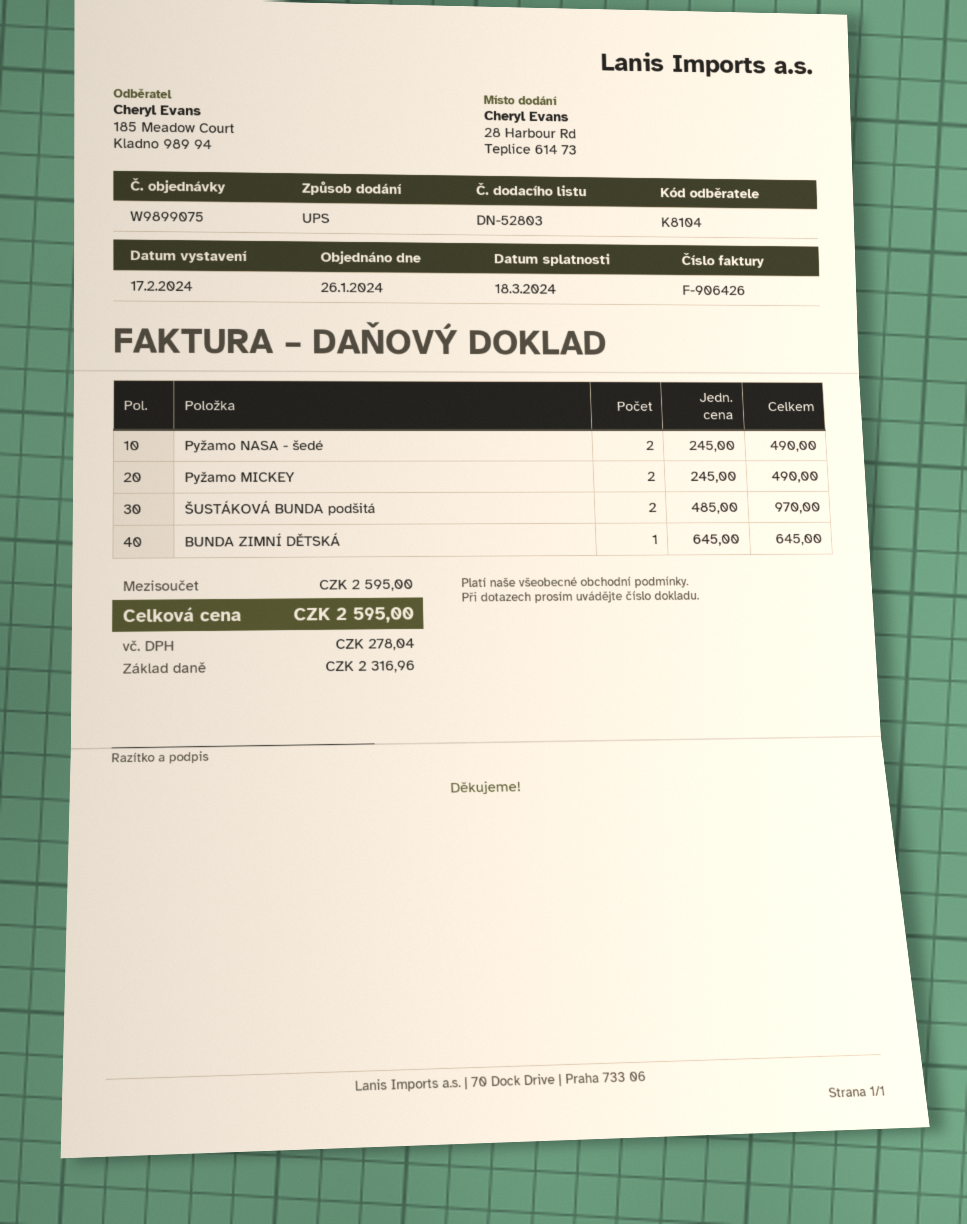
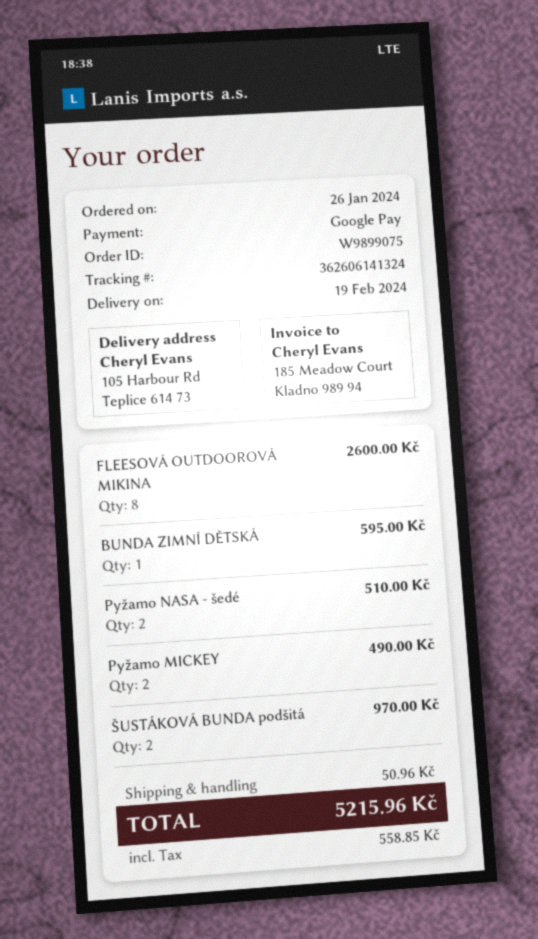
ship to: 28 Harbour Rd, Teplice 614 73 -> 105 Harbour Rd, Teplice 614 73
Pyžamo NASA - šedé: 2 for 490.00 -> 2 for 510.00
BUNDA ZIMNÍ DĚTSKÁ: 1 for 645.00 -> 1 for 595.00
FLEESOVÁ OUTDOOROVÁ MIKINA: none -> 8 for 2600.00
shipping: none -> 50.96
tax: 278.04 -> 558.85
total: 2595.00 -> 5215.96

